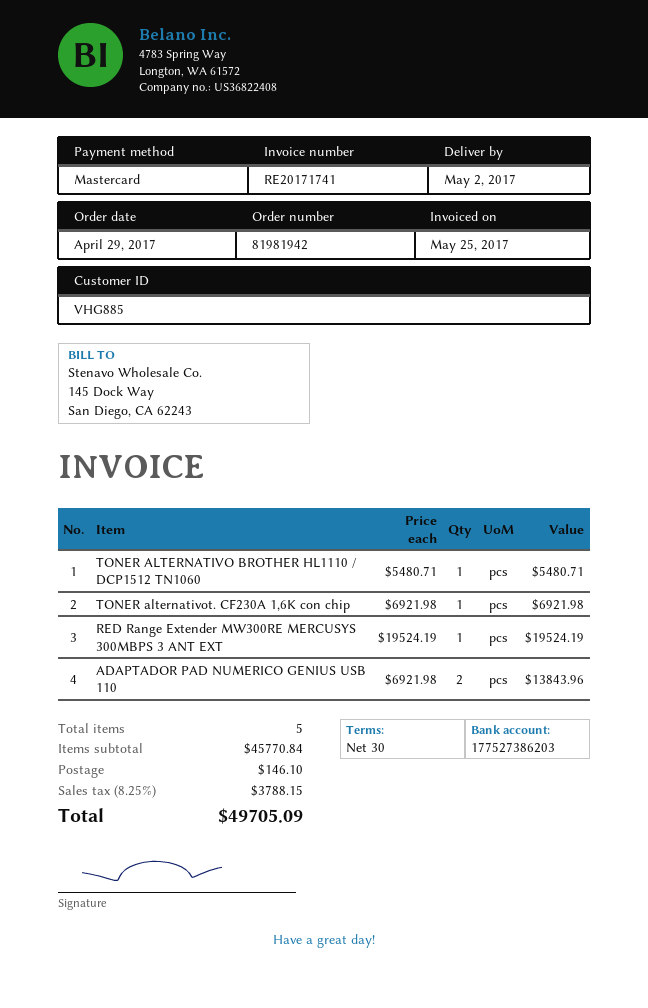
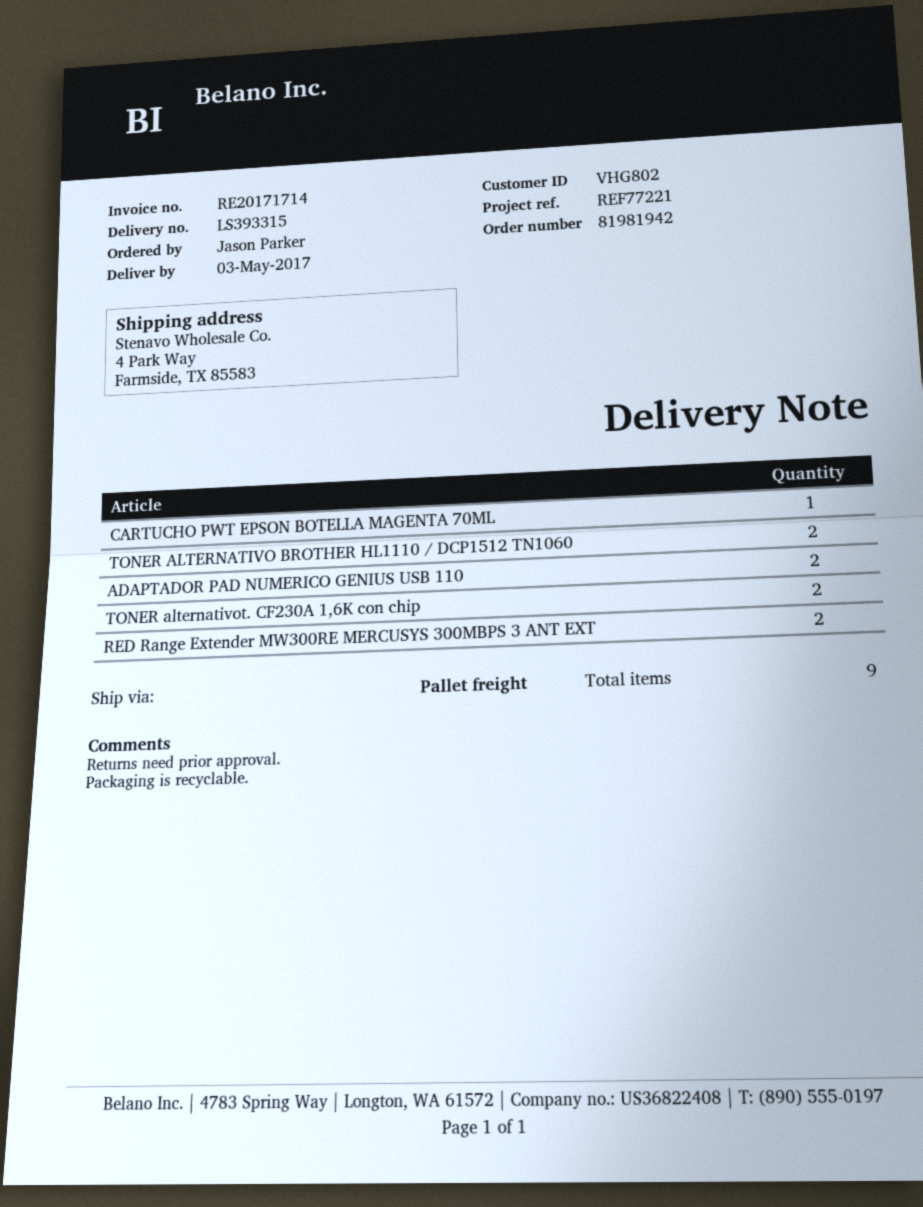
delivery date: 2017-05-02 -> 2017-05-03
invoice number: RE20171741 -> RE20171714
customer number: VHG885 -> VHG802
TONER ALTERNATIVO BROTHER HL1110 / DCP1512 TN1060: 1 -> 2
TONER alternativot. CF230A 1,6K con chip: 1 -> 2
RED Range Extender MW300RE MERCUSYS 300MBPS 3 ANT EXT: 1 -> 2
CARTUCHO PWT EPSON BOTELLA MAGENTA 70ML: none -> 1
total quantity: 5 -> 9

